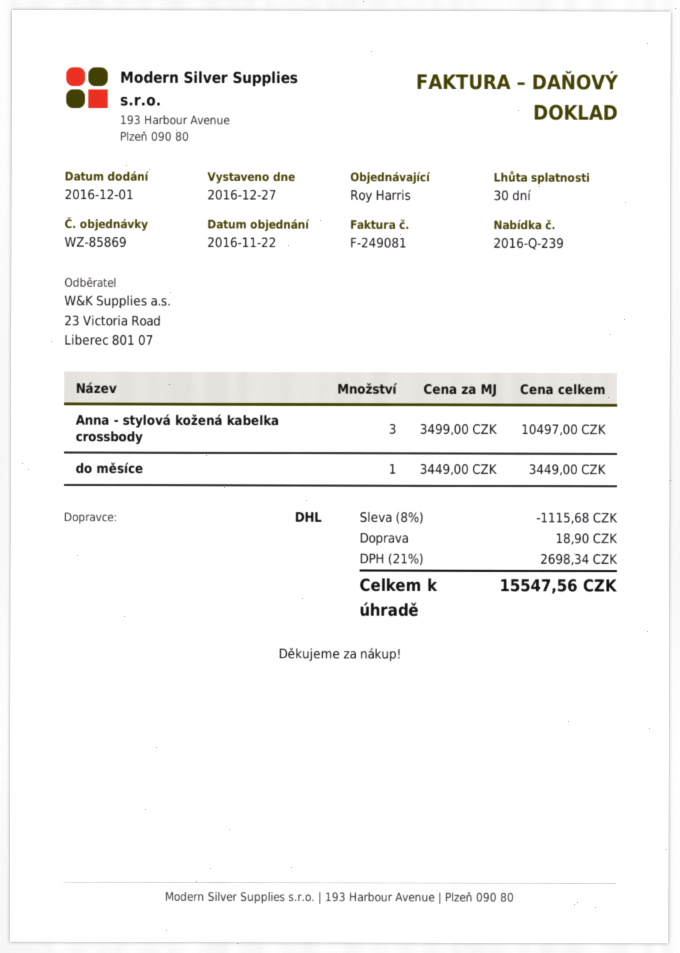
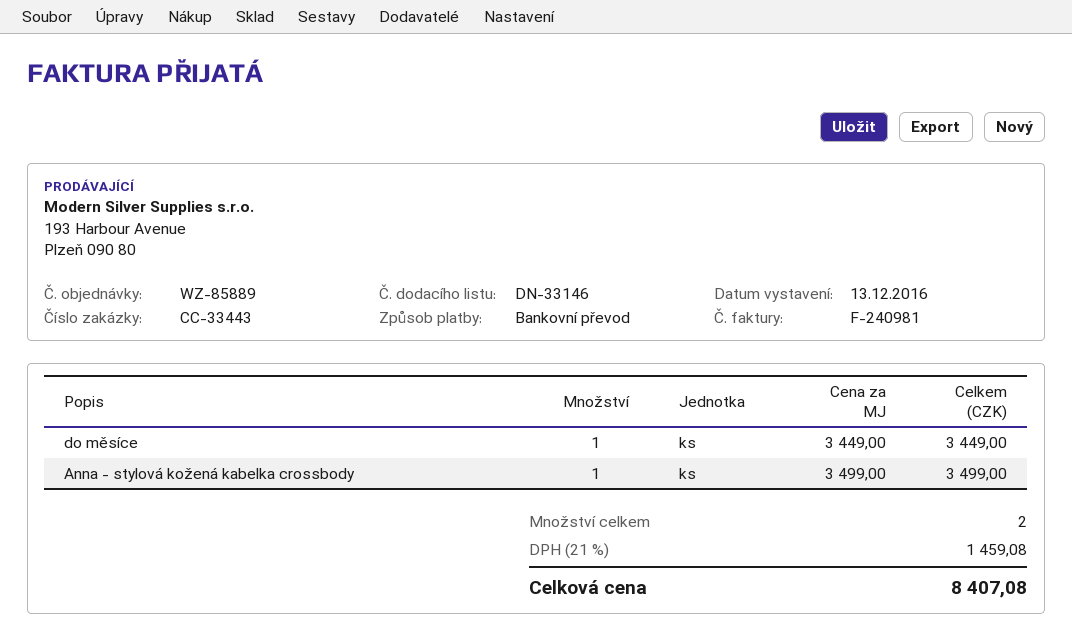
order number: WZ-85869 -> WZ-85889
invoice number: F-249081 -> F-240981
invoice date: 2016-12-27 -> 2016-12-13
Anna - stylová kožená kabelka crossbody: 3 x 3499.00 = 10497.00 -> 1 x 3499.00 = 3499.00
discount: 8% = 1115.68 -> none
shipping: 18.90 -> none
tax: 21% = 2698.34 -> 21% = 1459.08
total: 15547.56 -> 8407.08

